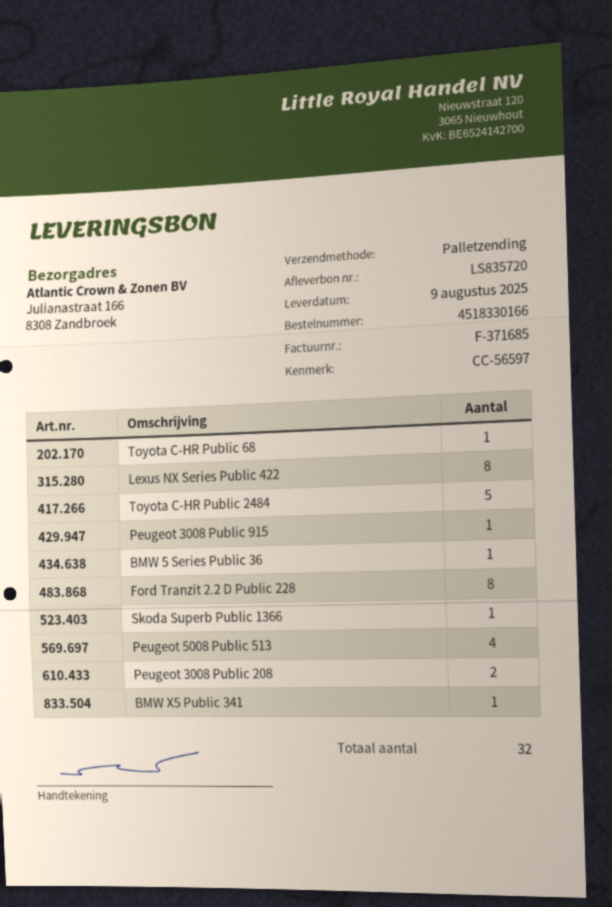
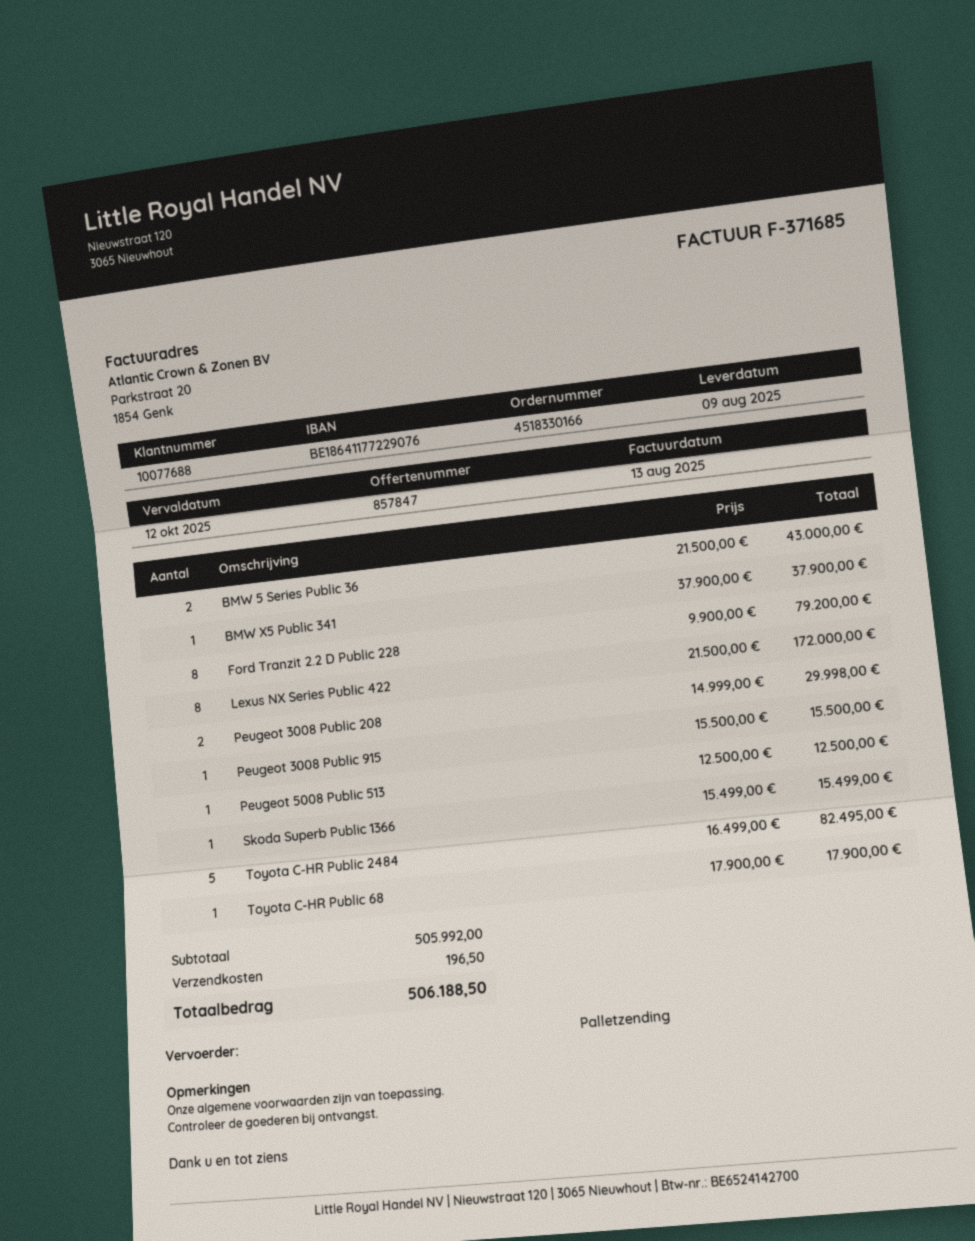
BMW 5 Series Public 36: 1 -> 2
Peugeot 5008 Public 513: 4 -> 1

